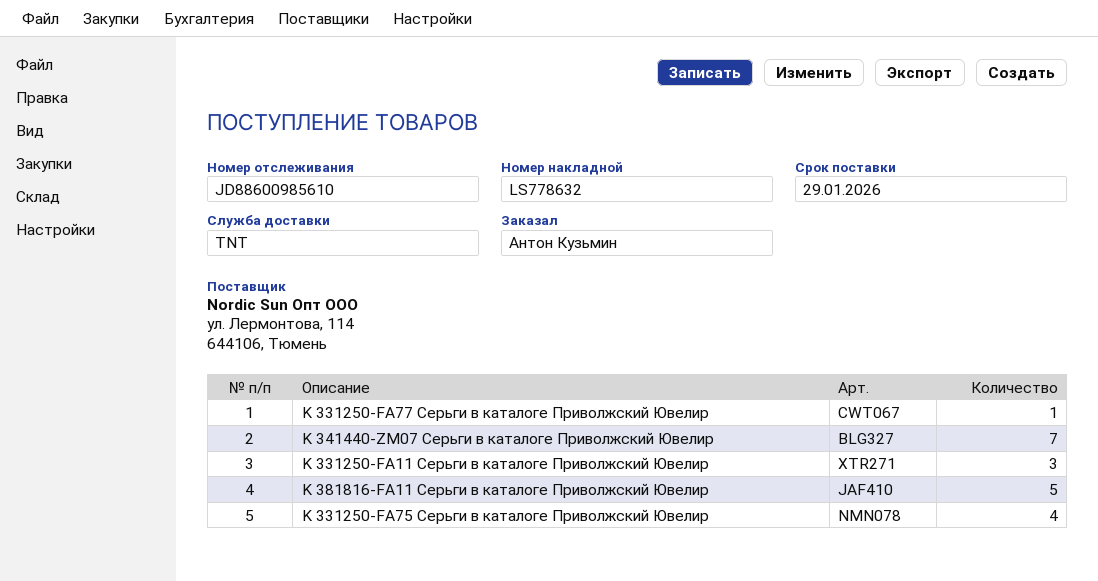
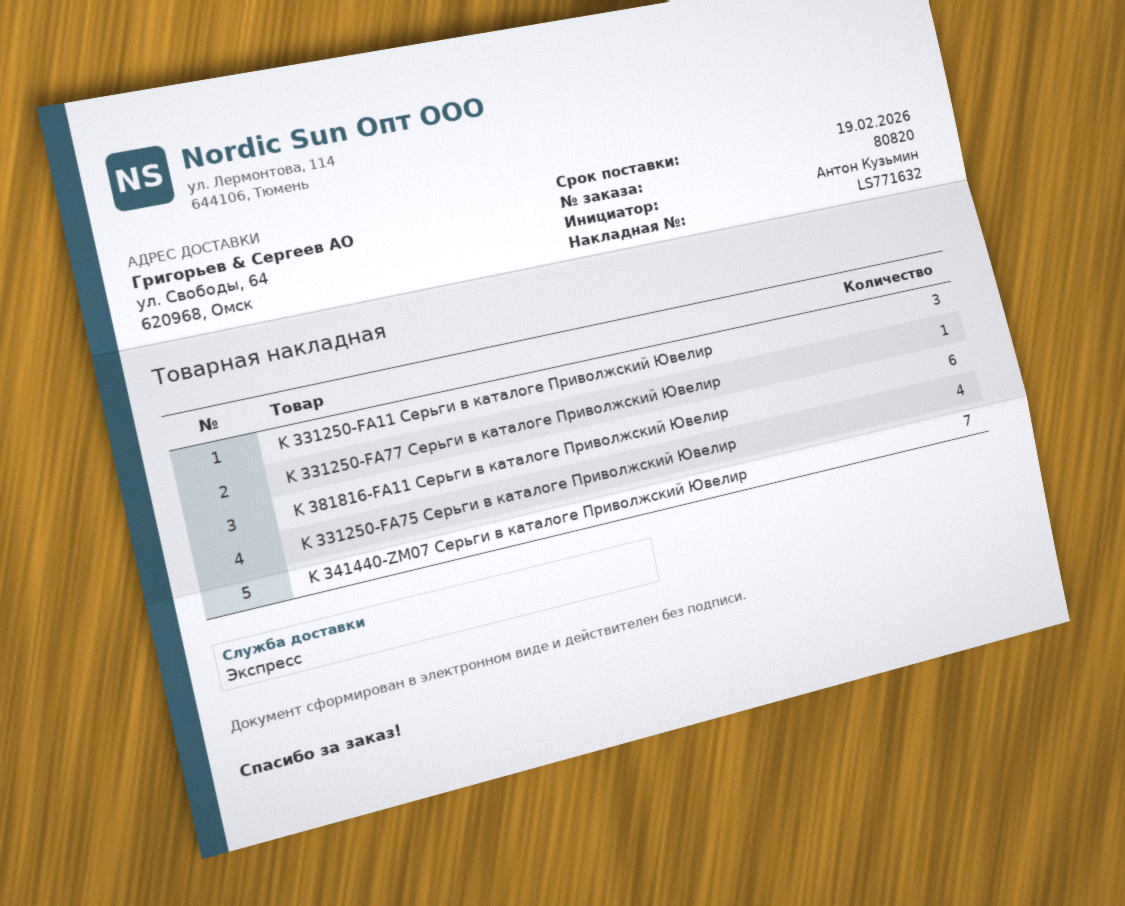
delivery note number: LS778632 -> LS771632
delivery date: 2026-01-29 -> 2026-02-19
shipping method: TNT -> express
K 381816-FA11 Серьги в каталоге Приволжский Ювелир: 5 -> 6

